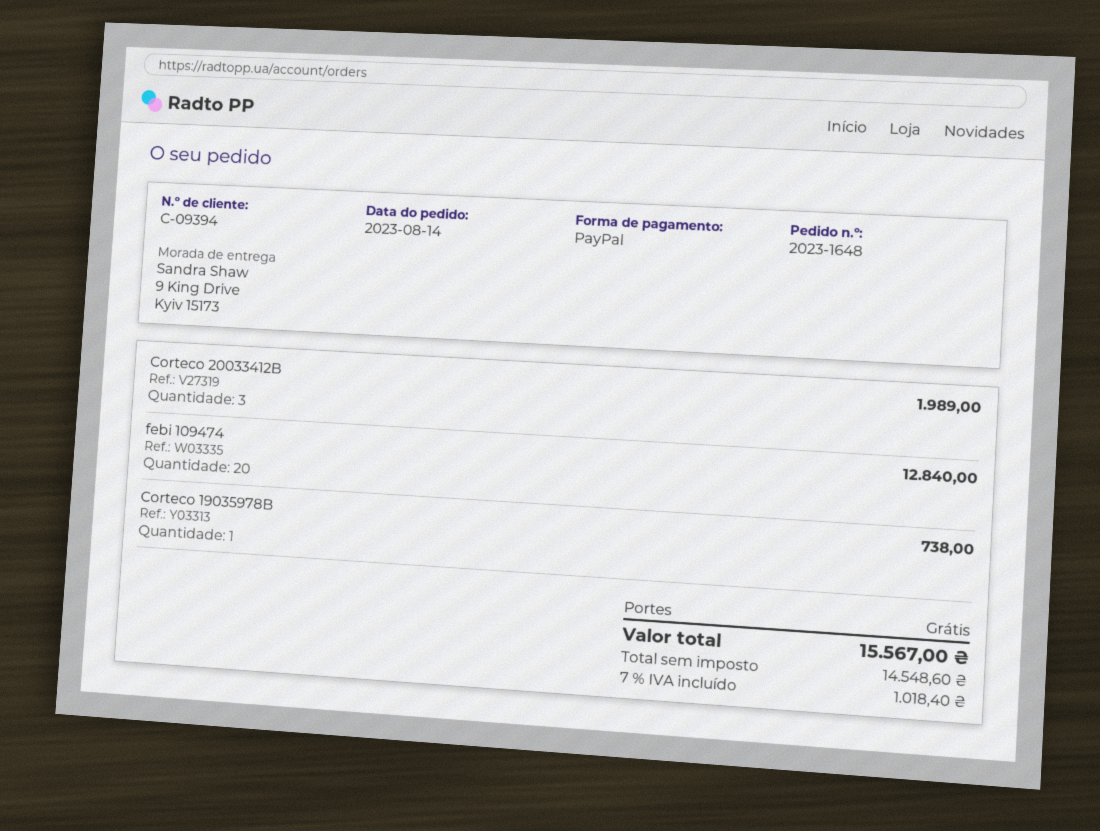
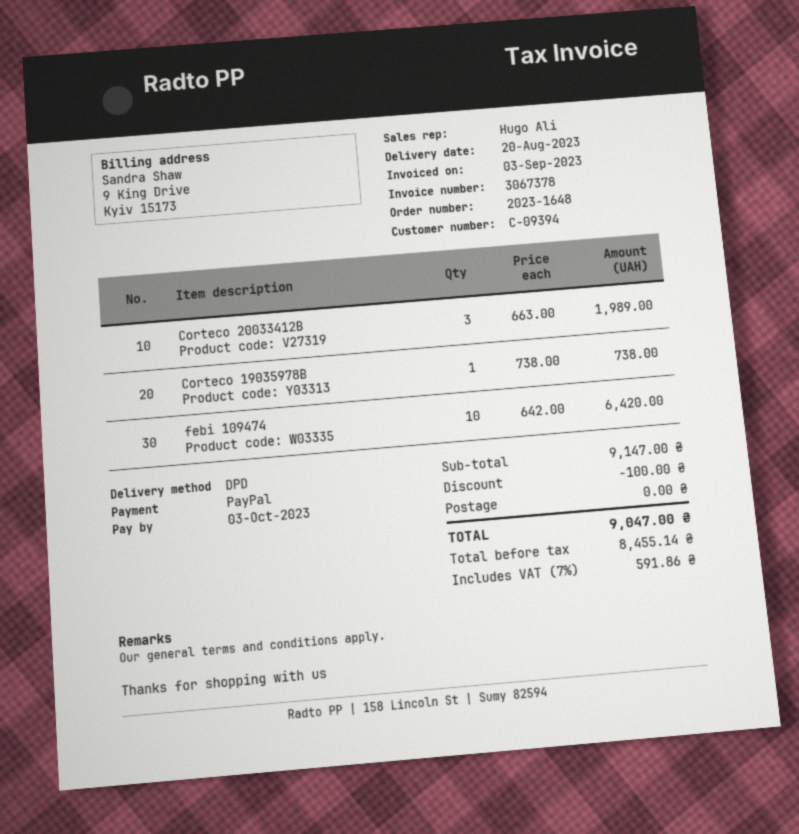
febi 109474: 20 for 12840.00 -> 10 for 6420.00
discount: none -> 100.00
net: 14548.60 -> 8455.14
tax: 7% = 1018.40 -> 7% = 591.86
total: 15567.00 -> 9047.00

